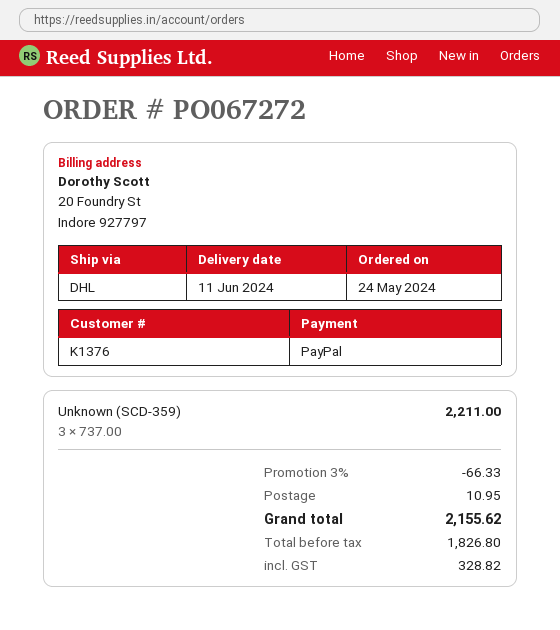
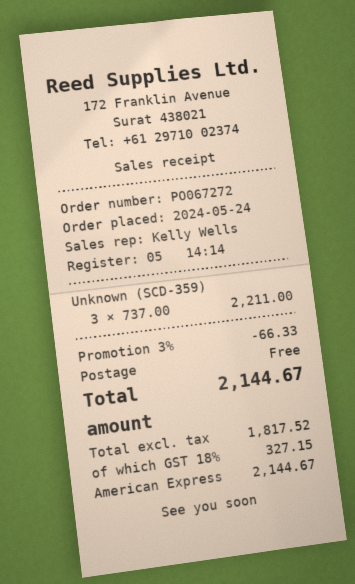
payment method: PayPal -> American Express
shipping: 10.95 -> 0.00
net: 1826.80 -> 1817.52
tax: 328.82 -> 327.15
total: 2155.62 -> 2144.67

